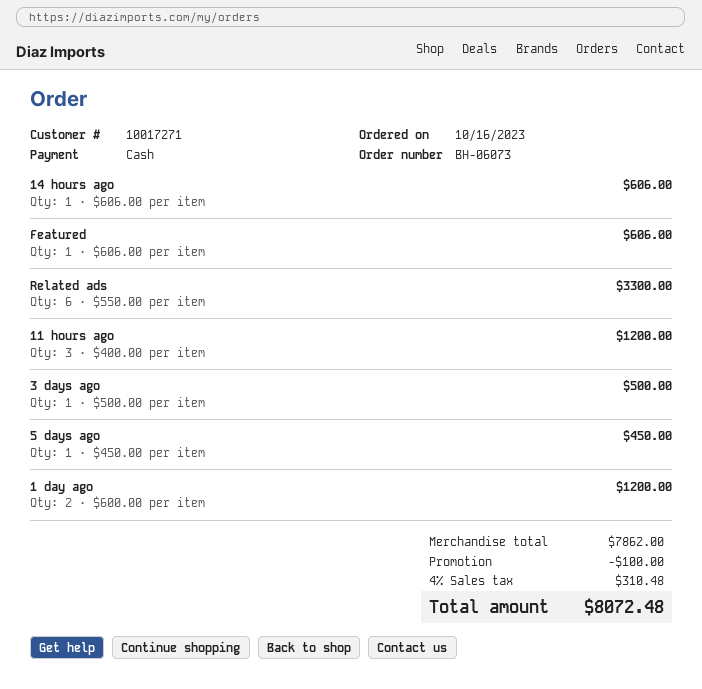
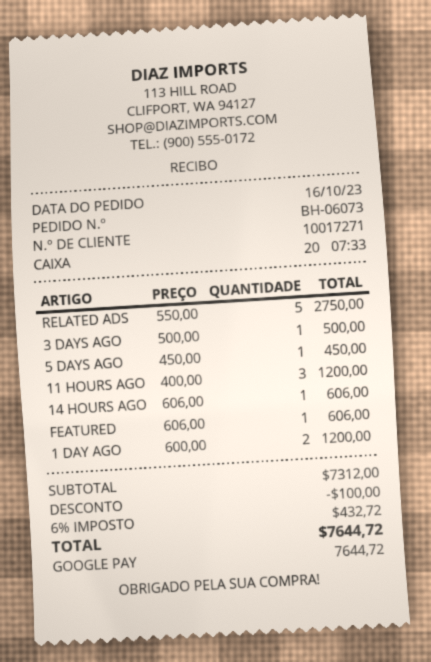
payment method: cash -> Google Pay
Related ads: 6 x 550.00 = 3300.00 -> 5 x 550.00 = 2750.00
subtotal: 7862.00 -> 7312.00
tax: 4% = 310.48 -> 6% = 432.72
total: 8072.48 -> 7644.72

